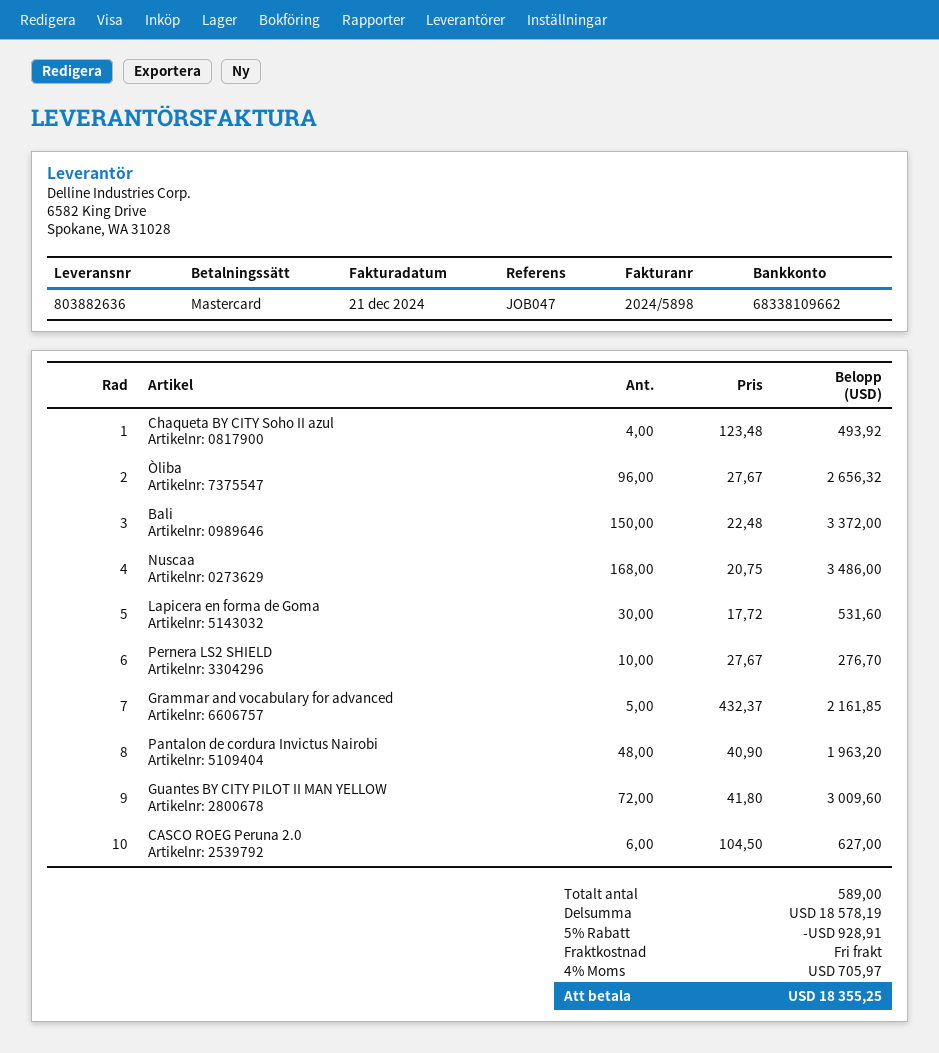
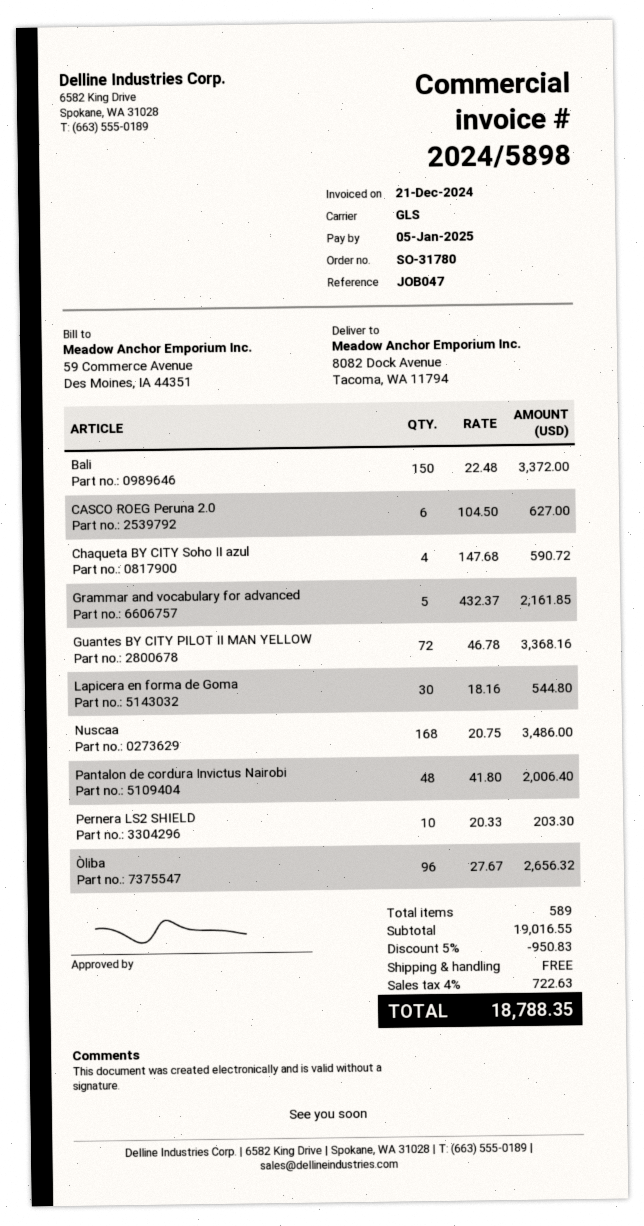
Chaqueta BY CITY Soho II azul: 4 x 123.48 = 493.92 -> 4 x 147.68 = 590.72
Lapicera en forma de Goma: 30 x 17.72 = 531.60 -> 30 x 18.16 = 544.80
Pernera LS2 SHIELD: 10 x 27.67 = 276.70 -> 10 x 20.33 = 203.30
Pantalon de cordura Invictus Nairobi: 48 x 40.90 = 1963.20 -> 48 x 41.80 = 2006.40
Guantes BY CITY PILOT II MAN YELLOW: 72 x 41.80 = 3009.60 -> 72 x 46.78 = 3368.16
subtotal: 18578.19 -> 19016.55
discount: 5% = 928.91 -> 5% = 950.83
tax: 4% = 705.97 -> 4% = 722.63
total: 18355.25 -> 18788.35

